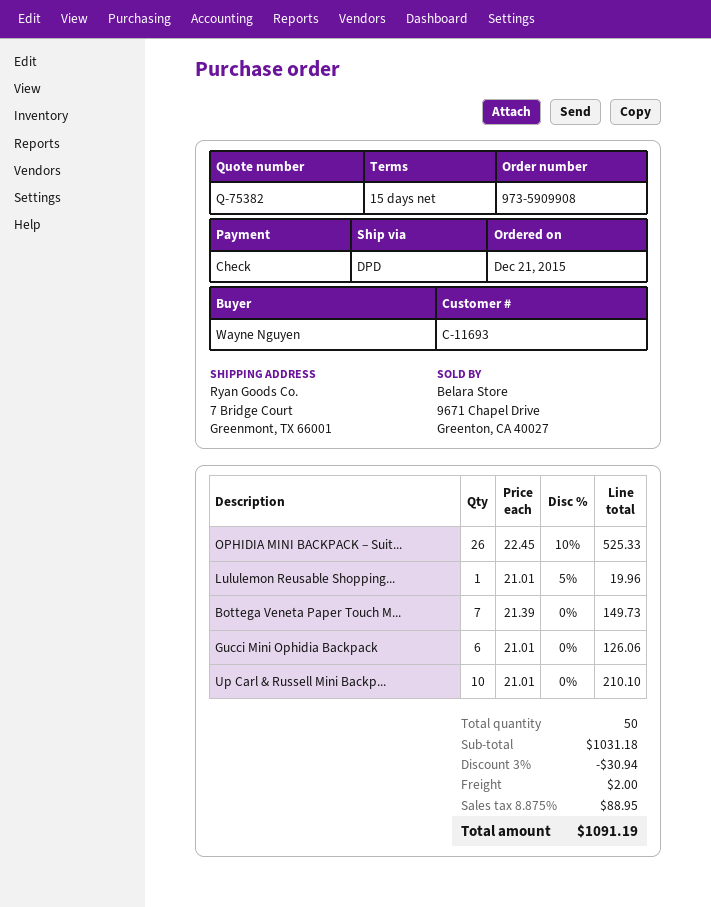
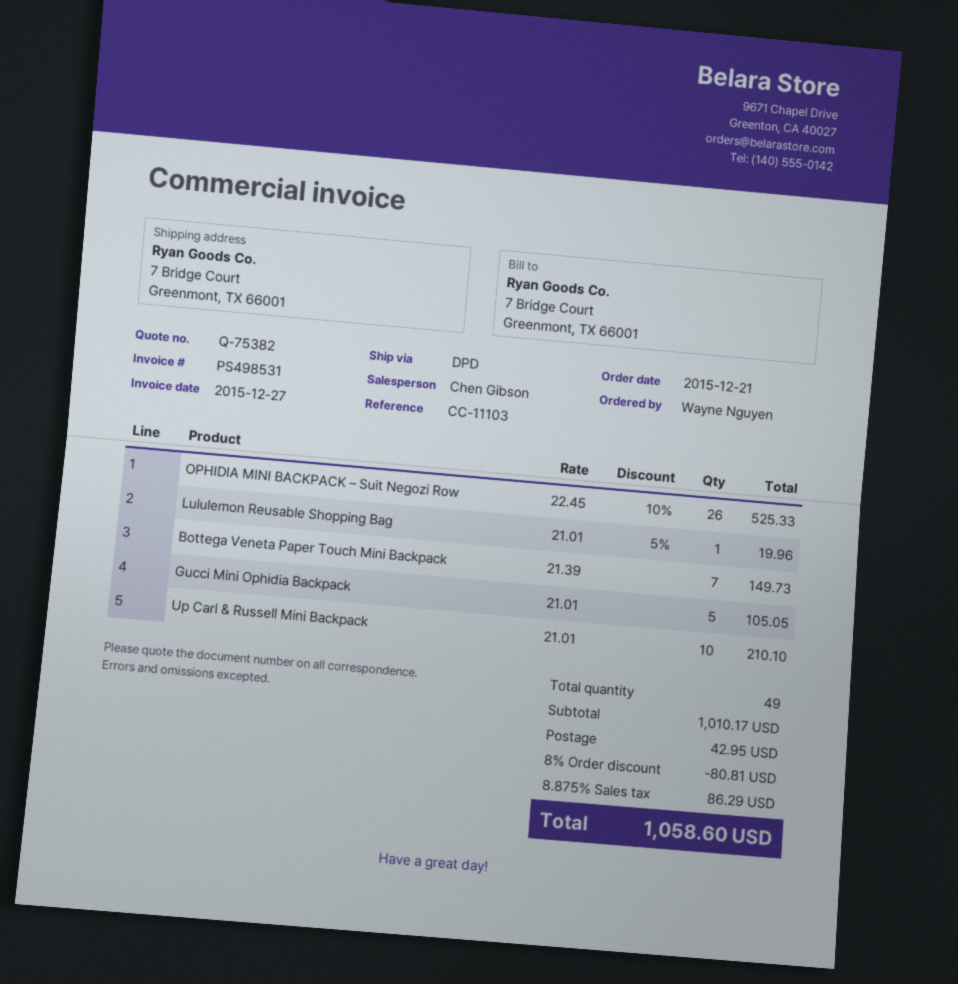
Gucci Mini Ophidia Backpack: 6 x 21.01 = 126.06 -> 5 x 21.01 = 105.05
total quantity: 50 -> 49
subtotal: 1031.18 -> 1010.17
discount: 3% = 30.94 -> 8% = 80.81
shipping: 2.00 -> 42.95
tax: 8.875% = 88.95 -> 8.875% = 86.29
total: 1091.19 -> 1058.60

